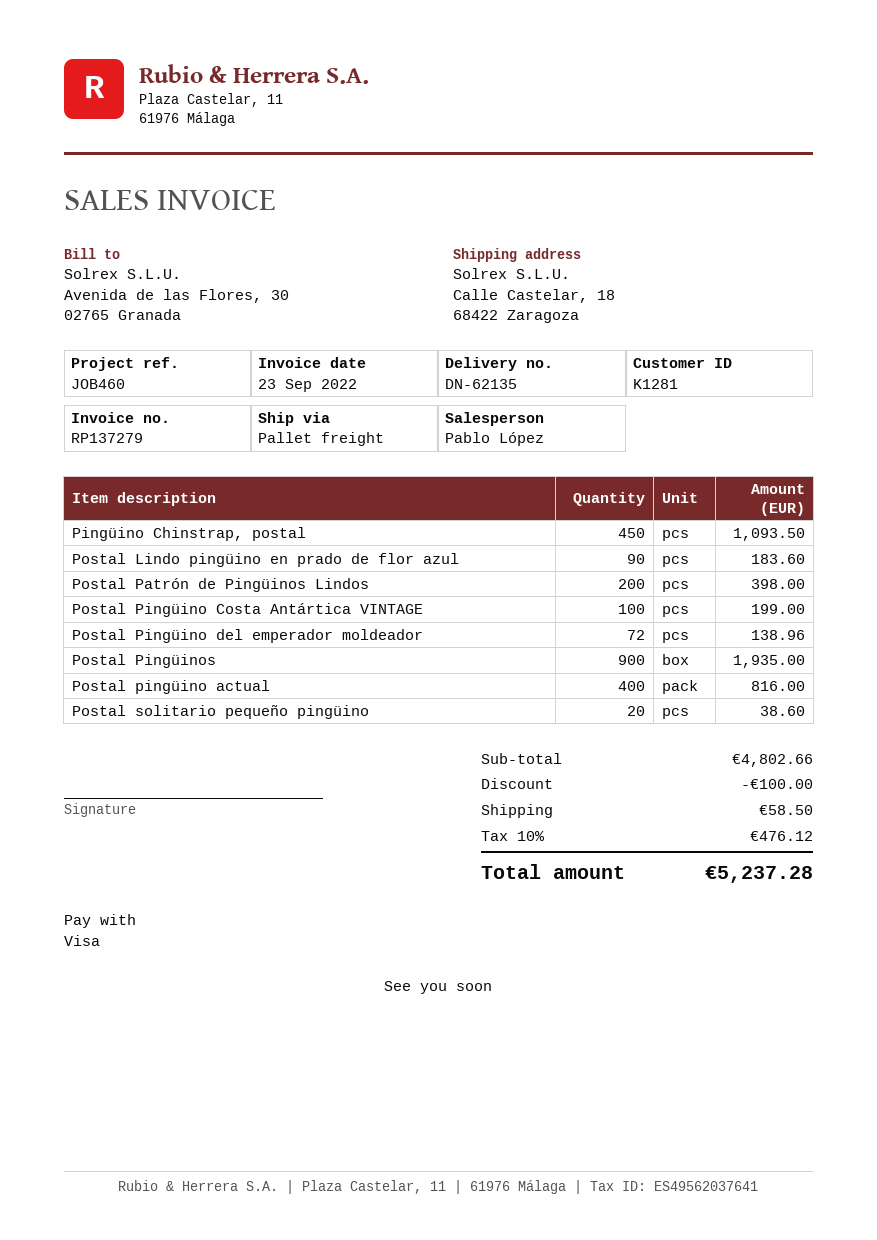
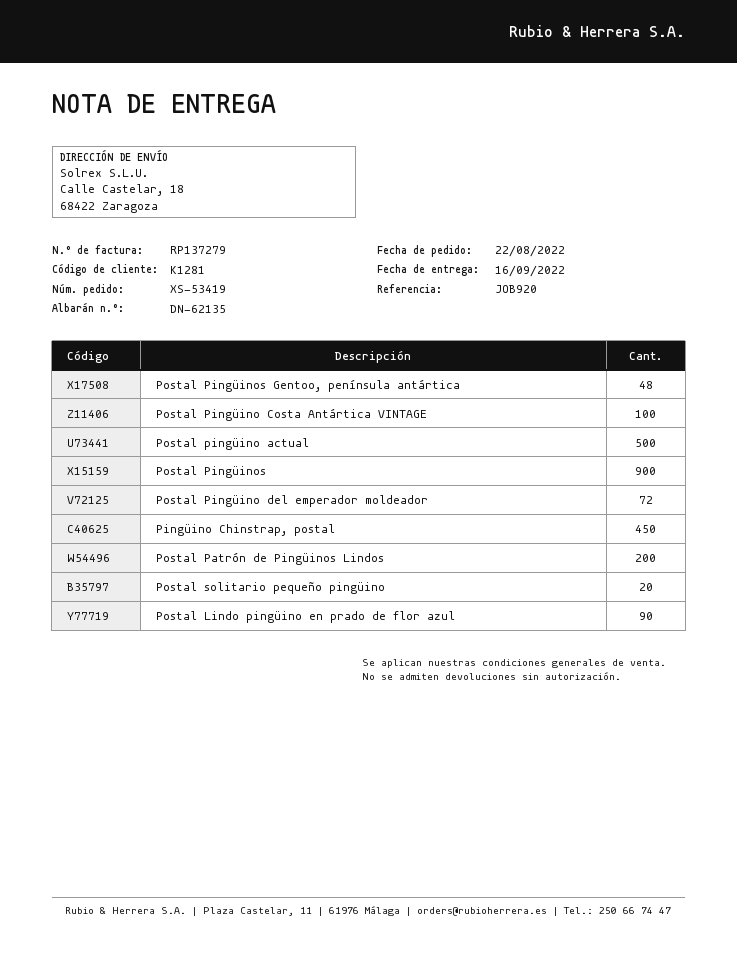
reference: JOB460 -> JOB920
Postal pingüino actual: 400 -> 500
Postal Pingüinos Gentoo, península antártica: none -> 48

